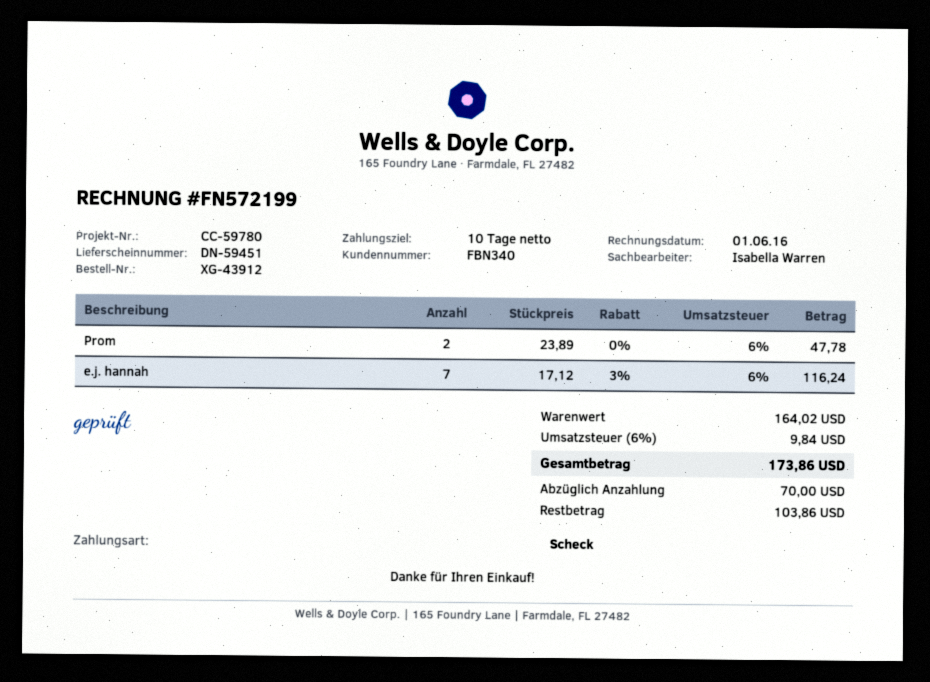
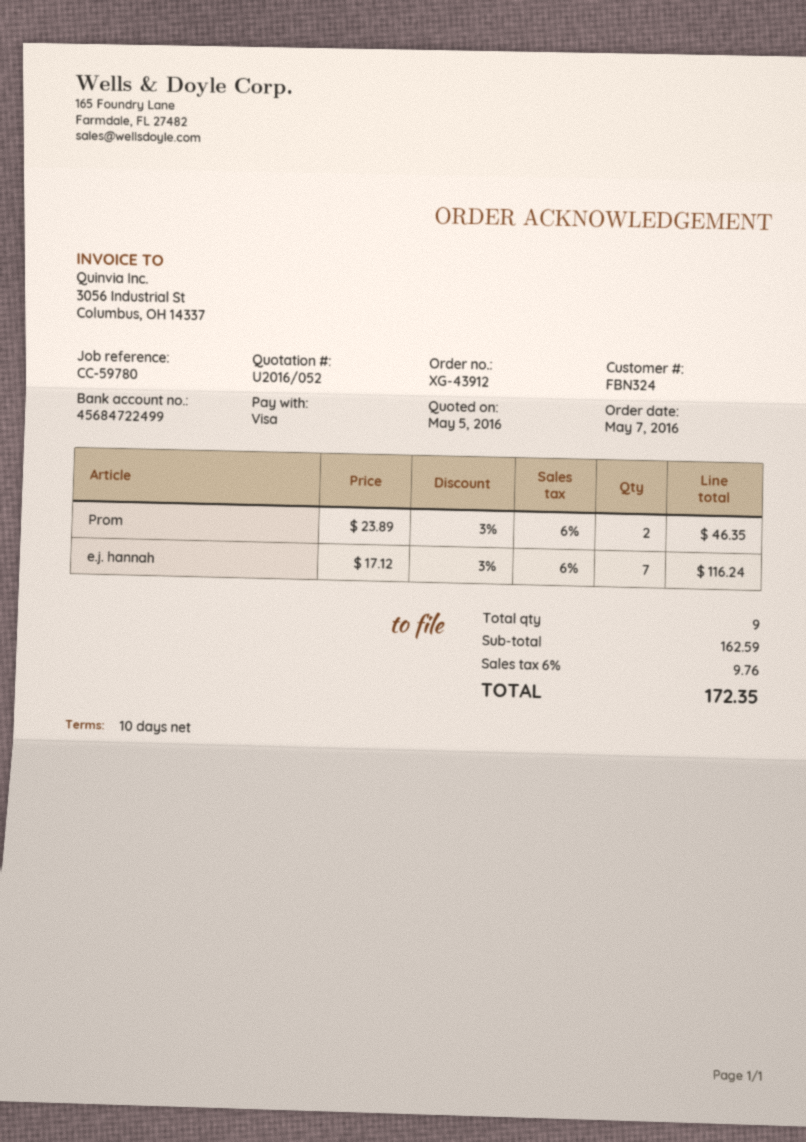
customer number: FBN340 -> FBN324
payment method: cheque -> Visa
Prom: 2 x 23.89 = 47.78 -> 2 x 23.89 - 3% = 46.35
subtotal: 164.02 -> 162.59
tax: 6% = 9.84 -> 6% = 9.76
total: 173.86 -> 172.35

